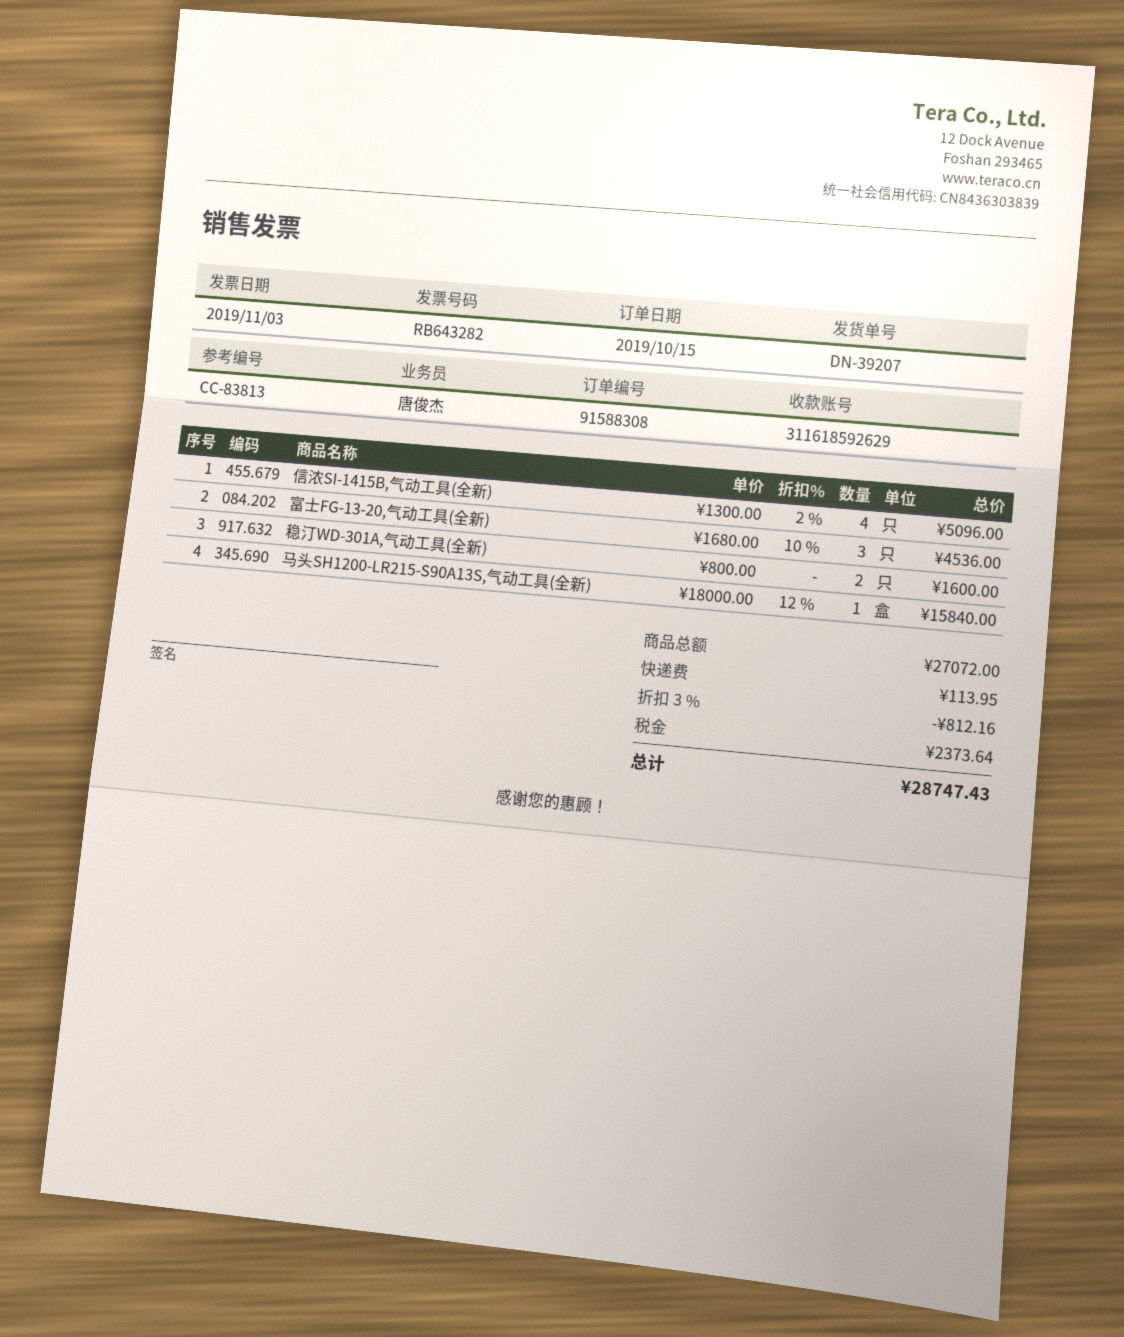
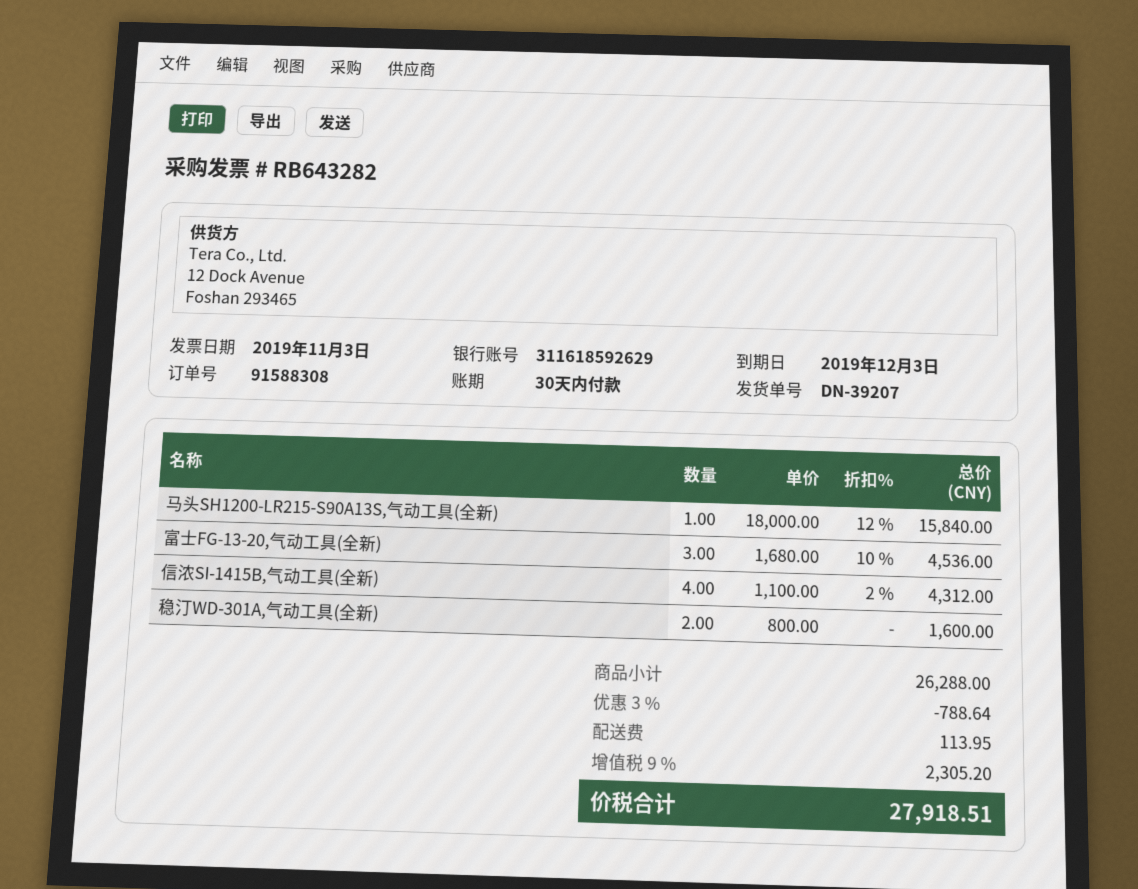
信浓SI-1415B,气动工具(全新): 4 x 1300.00 - 2% = 5096.00 -> 4 x 1100.00 - 2% = 4312.00
subtotal: 27072.00 -> 26288.00
discount: 3% = 812.16 -> 3% = 788.64
tax: 2373.64 -> 2305.20
total: 28747.43 -> 27918.51

